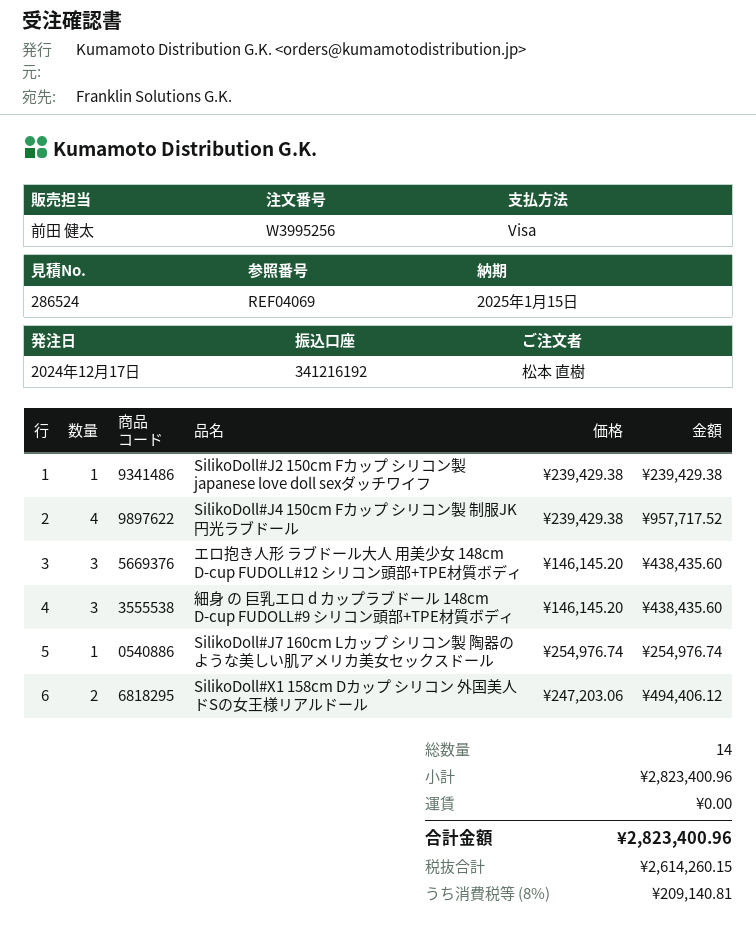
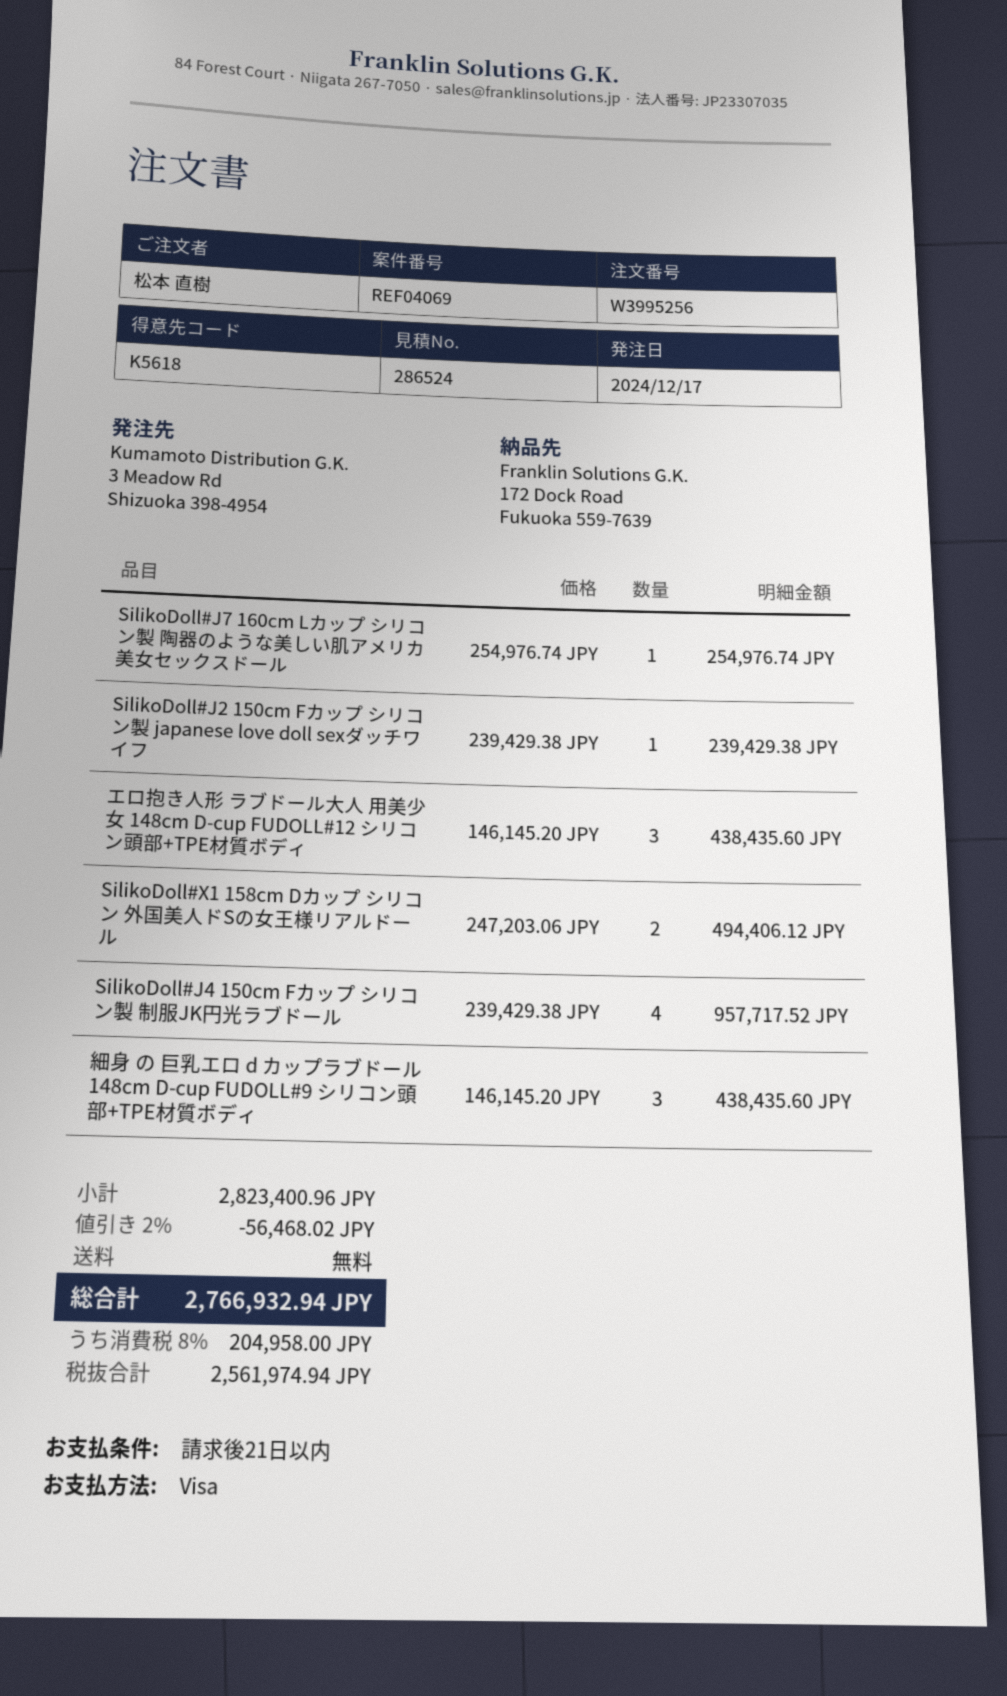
discount: none -> 2% = 56468.02
net: 2614260.15 -> 2561974.94
tax: 8% = 209140.81 -> 8% = 204958.00
total: 2823400.96 -> 2766932.94

